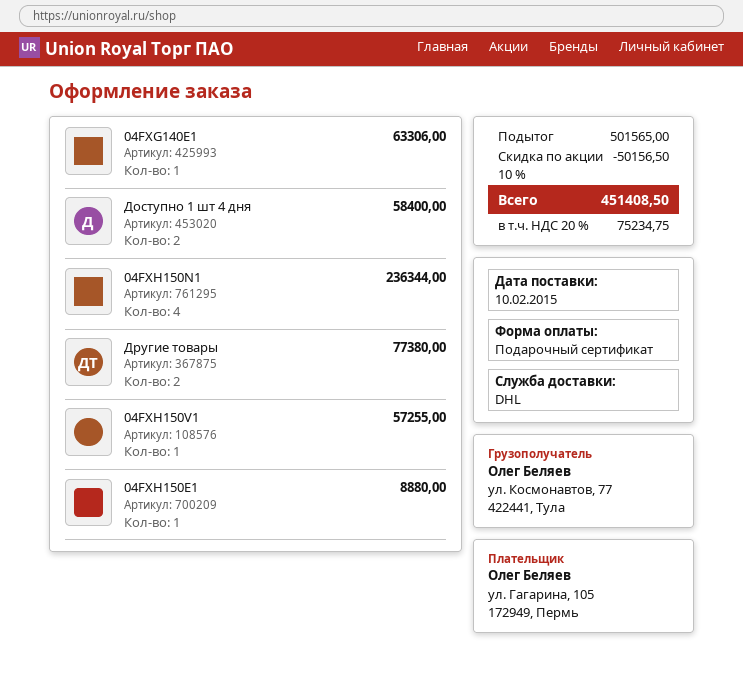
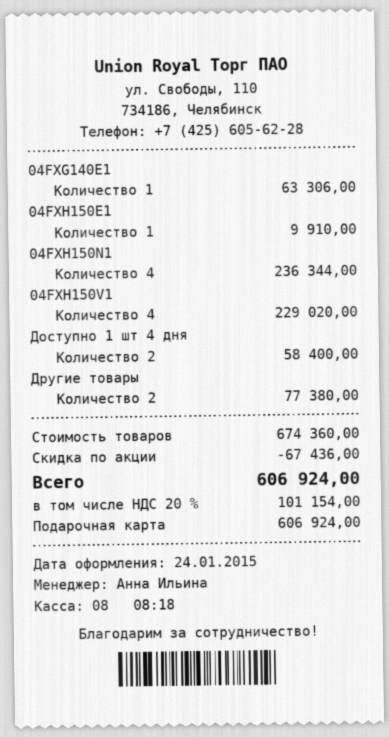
04FXH150V1: 1 for 57255.00 -> 4 for 229020.00
04FXH150E1: 1 for 8880.00 -> 1 for 9910.00
subtotal: 501565.00 -> 674360.00
discount: 50156.50 -> 67436.00
tax: 20% = 75234.75 -> 20% = 101154.00
total: 451408.50 -> 606924.00

